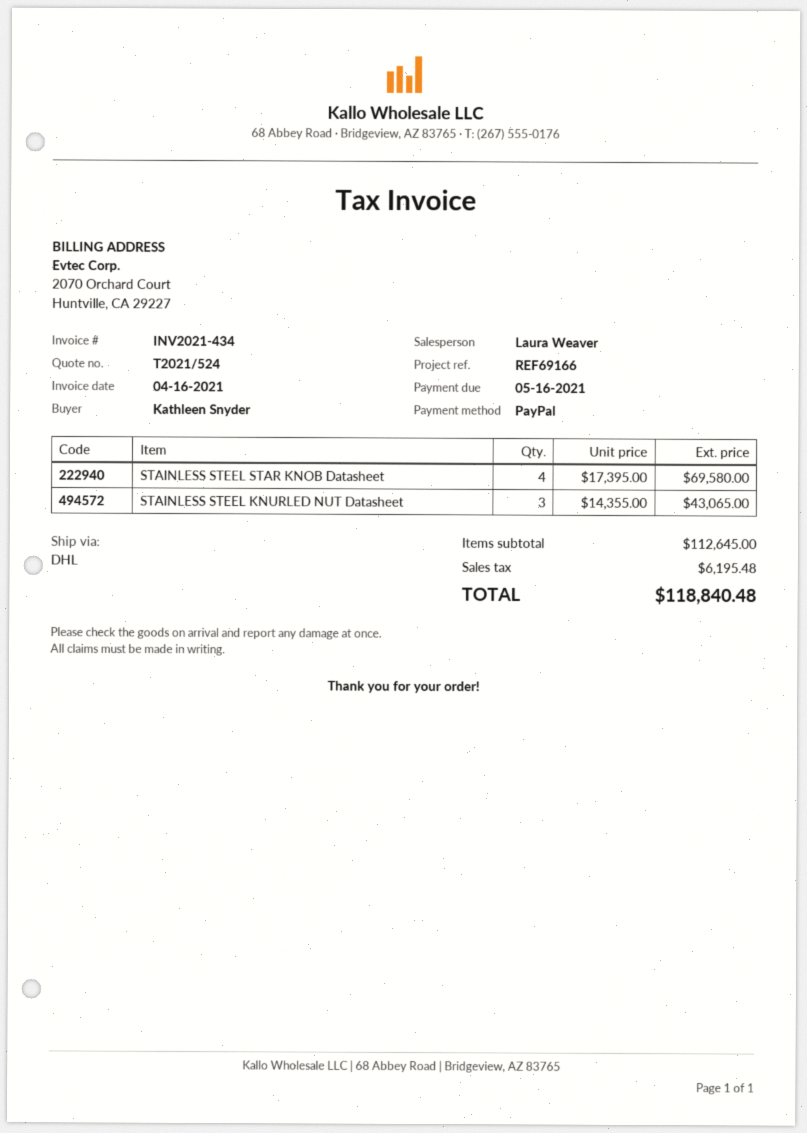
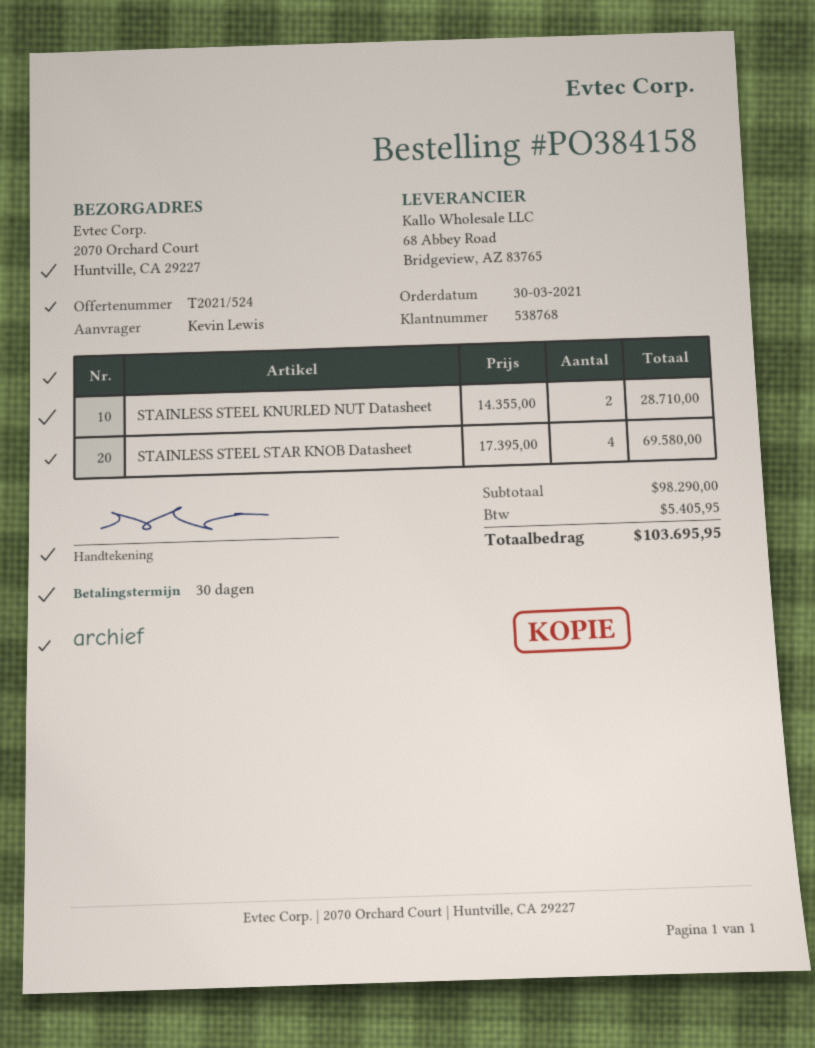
ordered by: Kathleen Snyder -> Kevin Lewis
STAINLESS STEEL KNURLED NUT Datasheet: 3 x 14355.00 = 43065.00 -> 2 x 14355.00 = 28710.00
subtotal: 112645.00 -> 98290.00
tax: 6195.48 -> 5405.95
total: 118840.48 -> 103695.95

